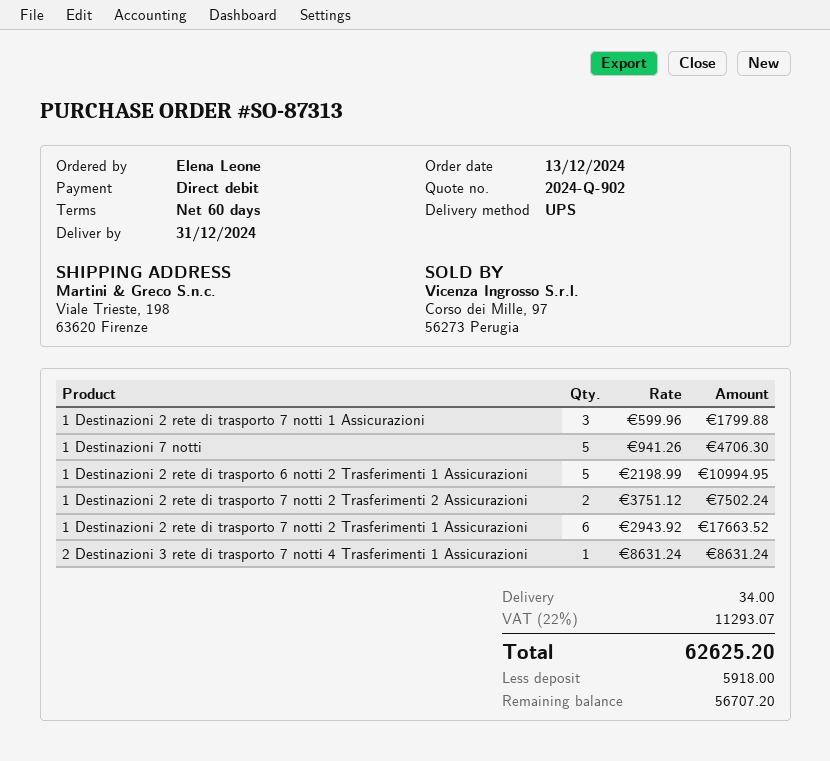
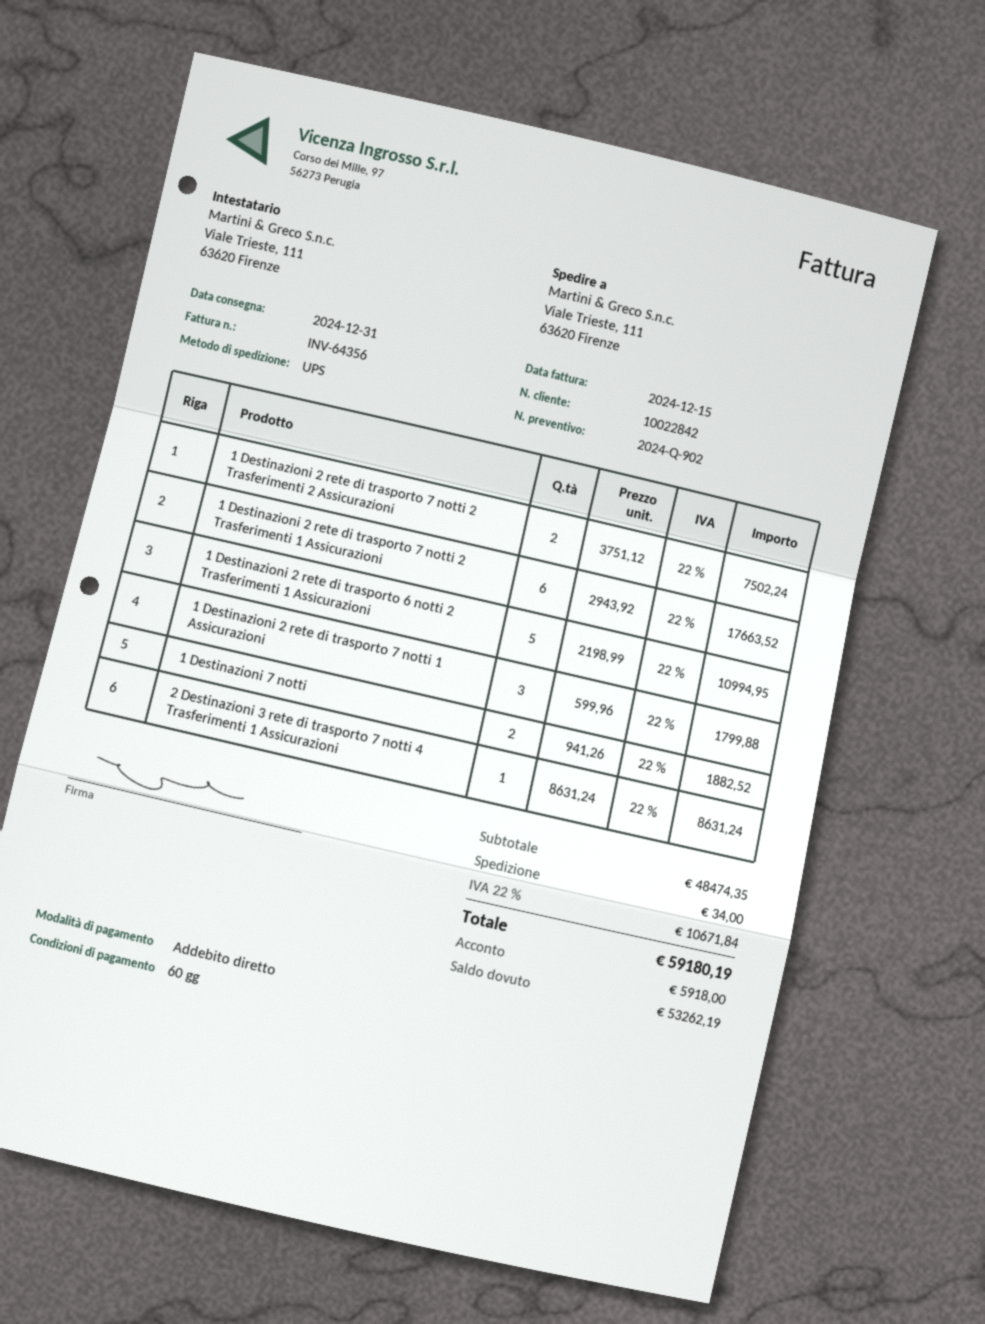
ship to: Viale Trieste, 198, 63620 Firenze -> Viale Trieste, 111, 63620 Firenze
1 Destinazioni 7 notti: 5 x 941.26 = 4706.30 -> 2 x 941.26 = 1882.52
tax: 22% = 11293.07 -> 22% = 10671.84
total: 62625.20 -> 59180.19
balance: 56707.20 -> 53262.19

